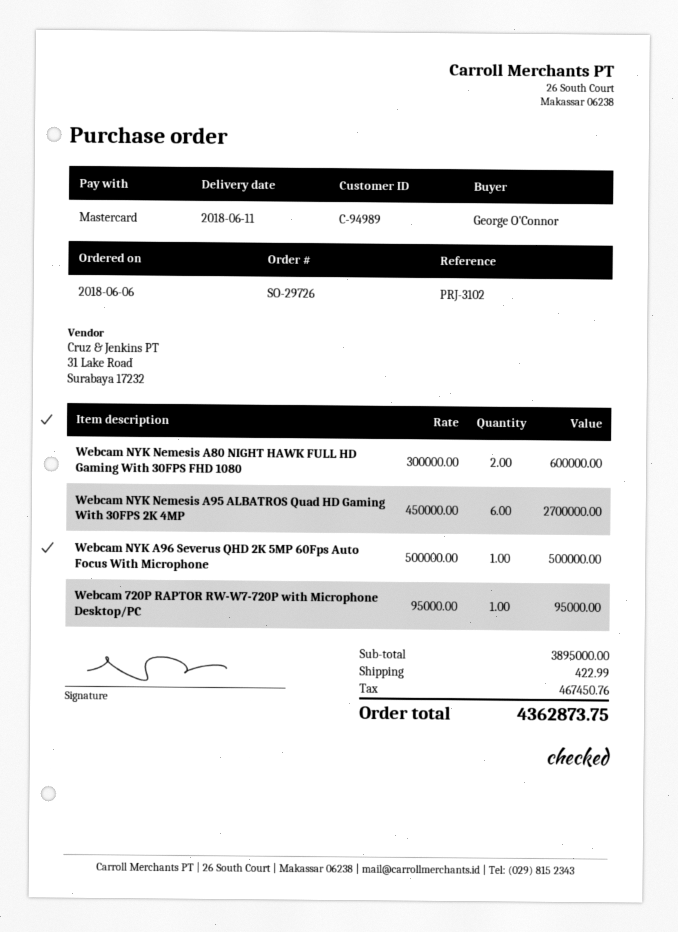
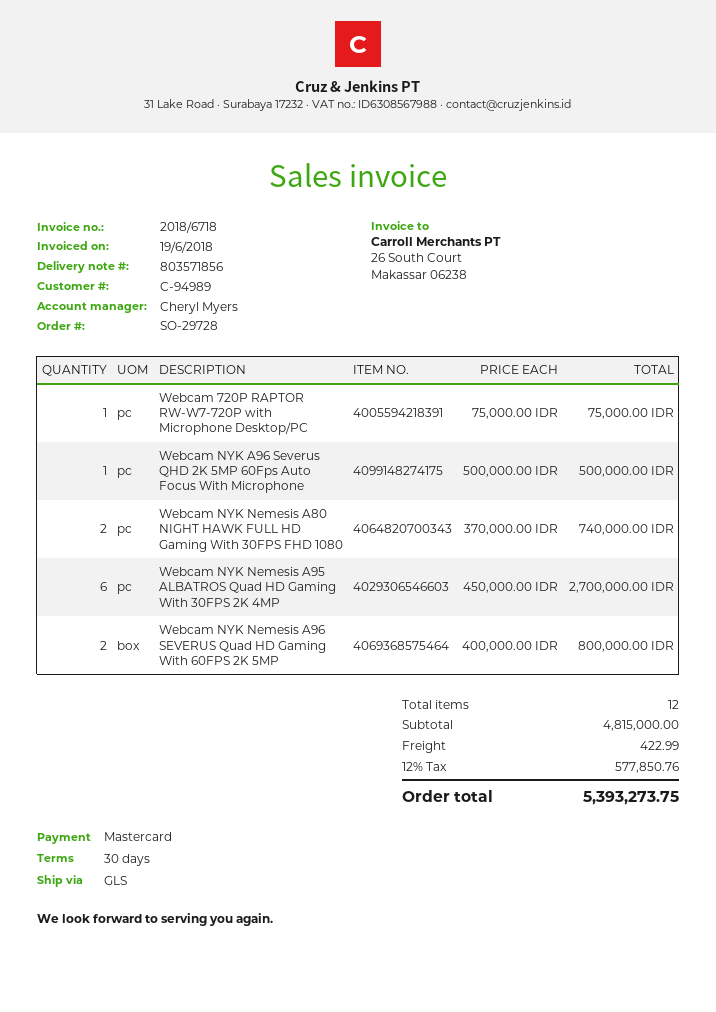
order number: SO-29726 -> SO-29728
Webcam NYK Nemesis A80 NIGHT HAWK FULL HD Gaming With 30FPS FHD 1080: 2 x 300000.00 = 600000.00 -> 2 x 370000.00 = 740000.00
Webcam 720P RAPTOR RW-W7-720P with Microphone Desktop/PC: 1 x 95000.00 = 95000.00 -> 1 x 75000.00 = 75000.00
Webcam NYK Nemesis A96 SEVERUS Quad HD Gaming With 60FPS 2K 5MP: none -> 2 x 400000.00 = 800000.00
subtotal: 3895000.00 -> 4815000.00
tax: 467450.76 -> 577850.76
total: 4362873.75 -> 5393273.75

